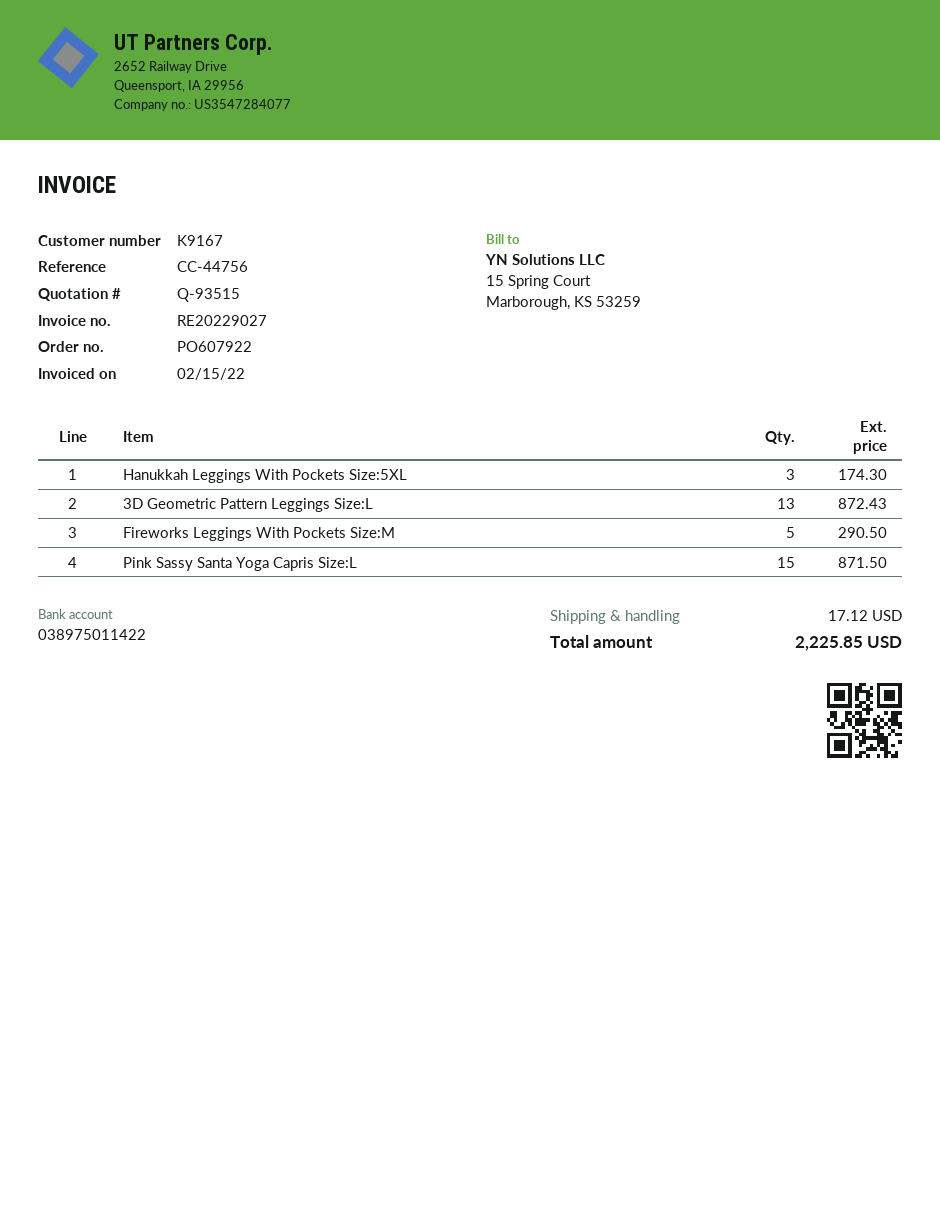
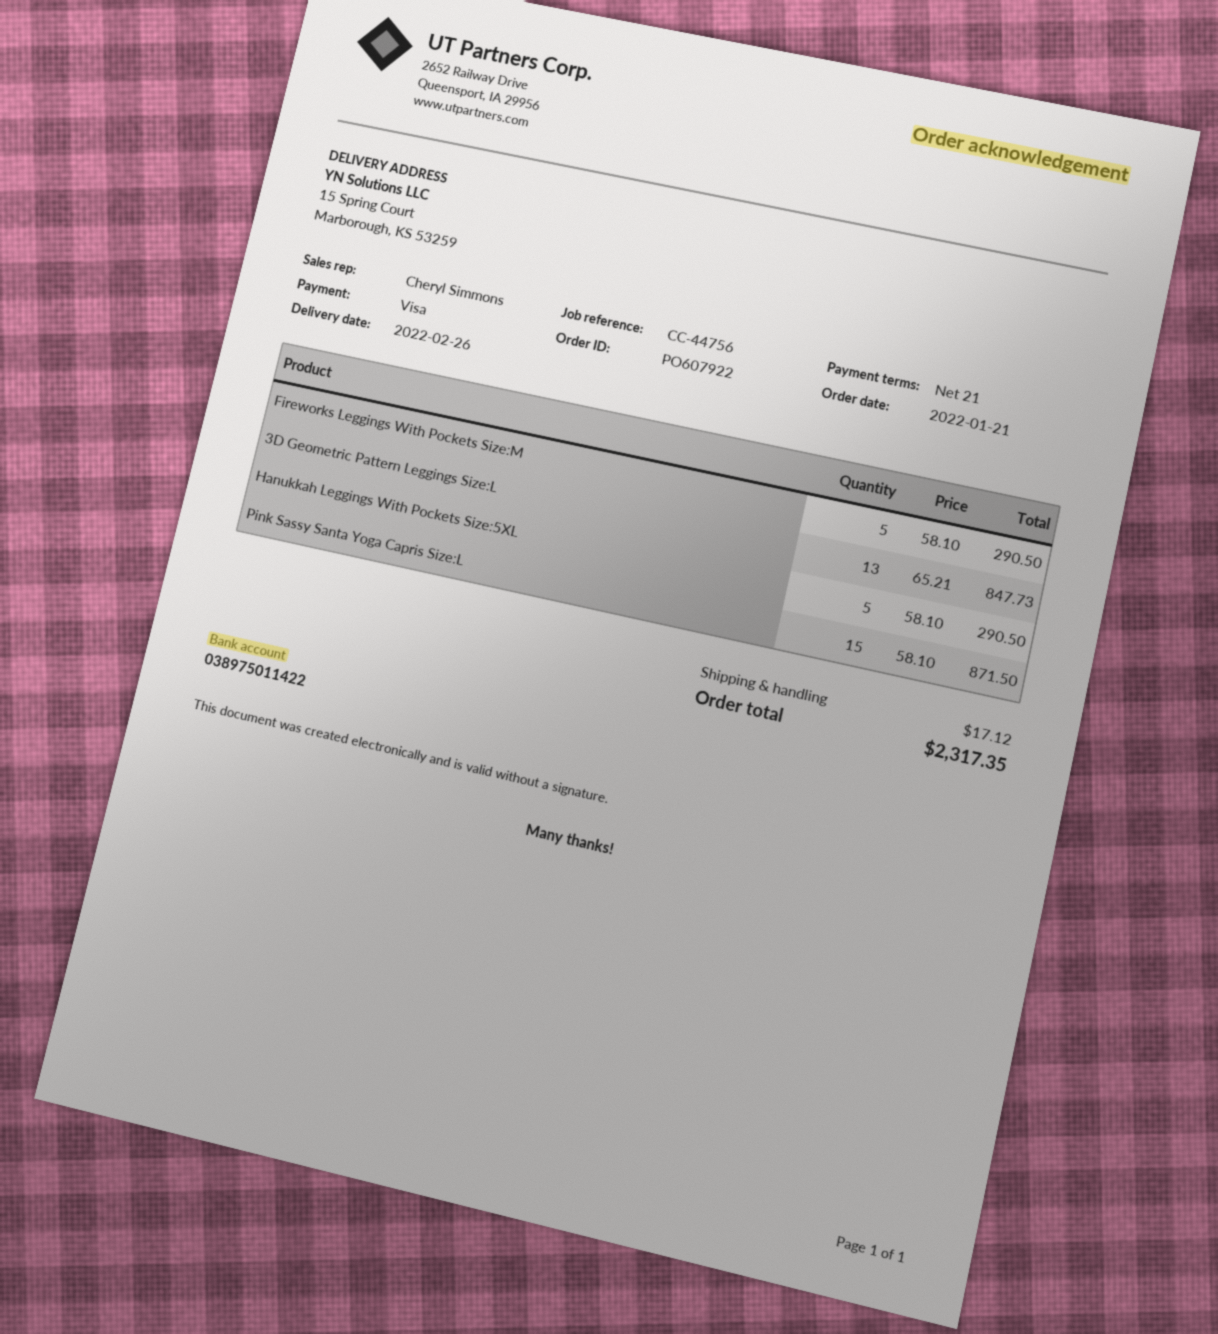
Hanukkah Leggings With Pockets Size:5XL: 3 for 174.30 -> 5 for 290.50
3D Geometric Pattern Leggings Size:L: 13 for 872.43 -> 13 for 847.73
total: 2225.85 -> 2317.35

